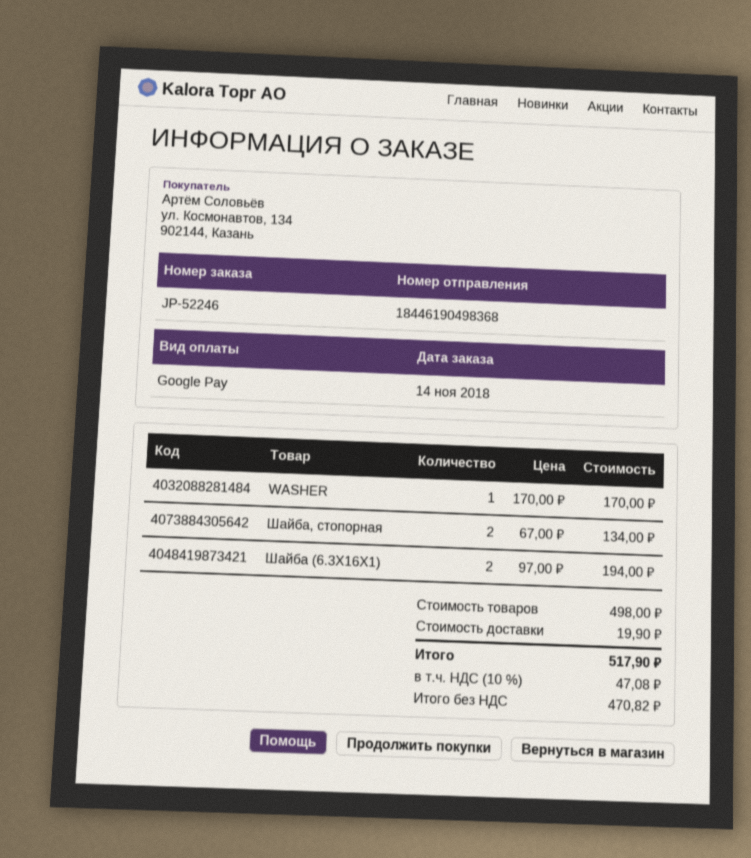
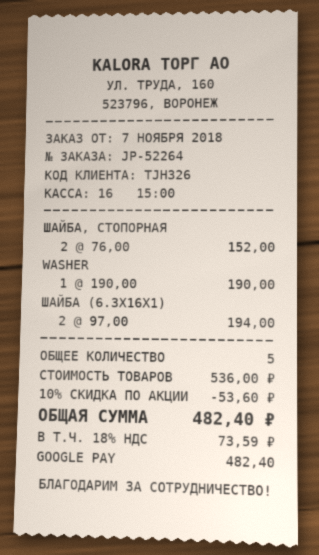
order number: JP-52246 -> JP-52264
order date: 2018-11-14 -> 2018-11-07
WASHER: 1 x 170.00 = 170.00 -> 1 x 190.00 = 190.00
Шайба, стопорная: 2 x 67.00 = 134.00 -> 2 x 76.00 = 152.00
subtotal: 498.00 -> 536.00
discount: none -> 10% = 53.60
shipping: 19.90 -> none
tax: 10% = 47.08 -> 18% = 73.59
total: 517.90 -> 482.40

